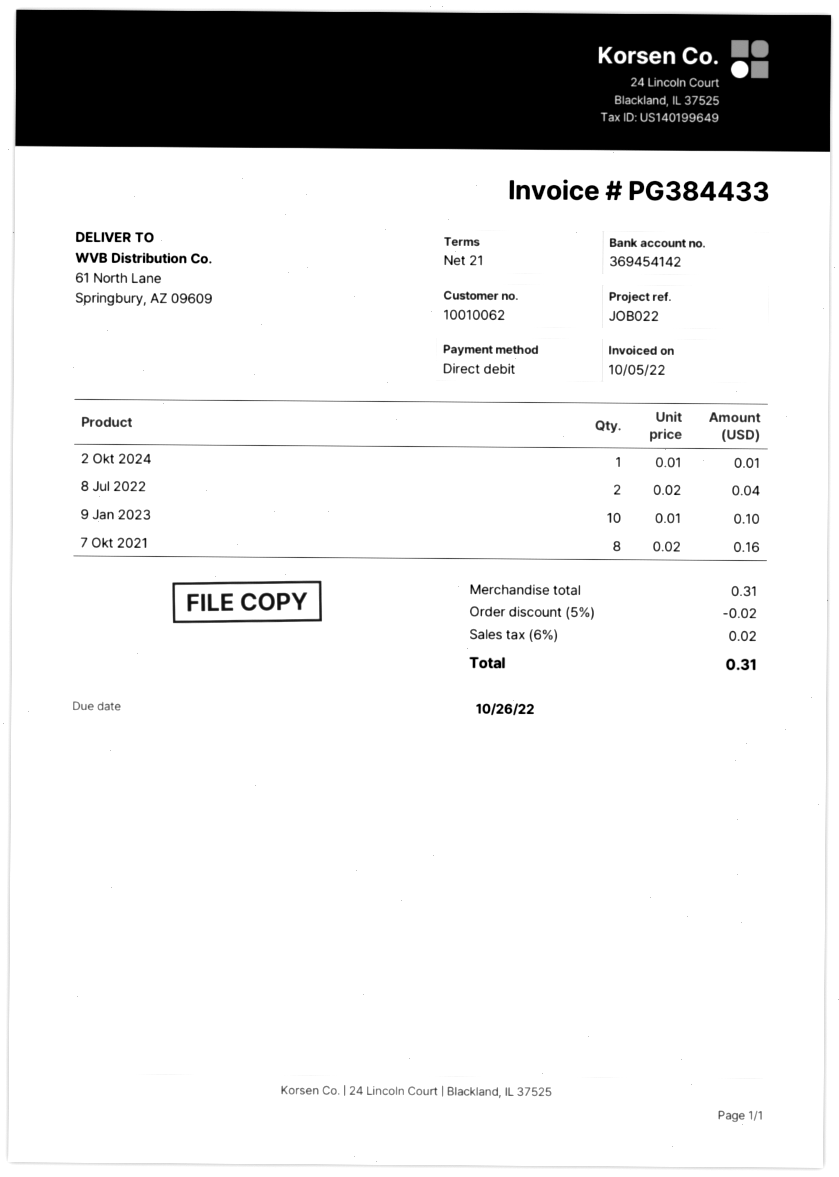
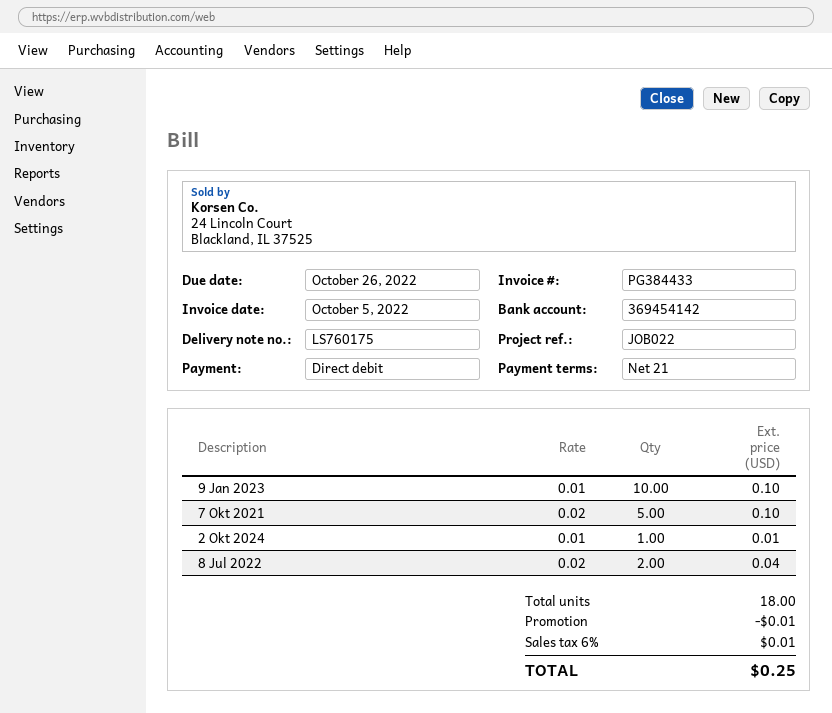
7 Okt 2021: 8 x 0.02 = 0.16 -> 5 x 0.02 = 0.10
discount: 0.02 -> 0.01
tax: 6% = 0.02 -> 6% = 0.01
total: 0.31 -> 0.25

